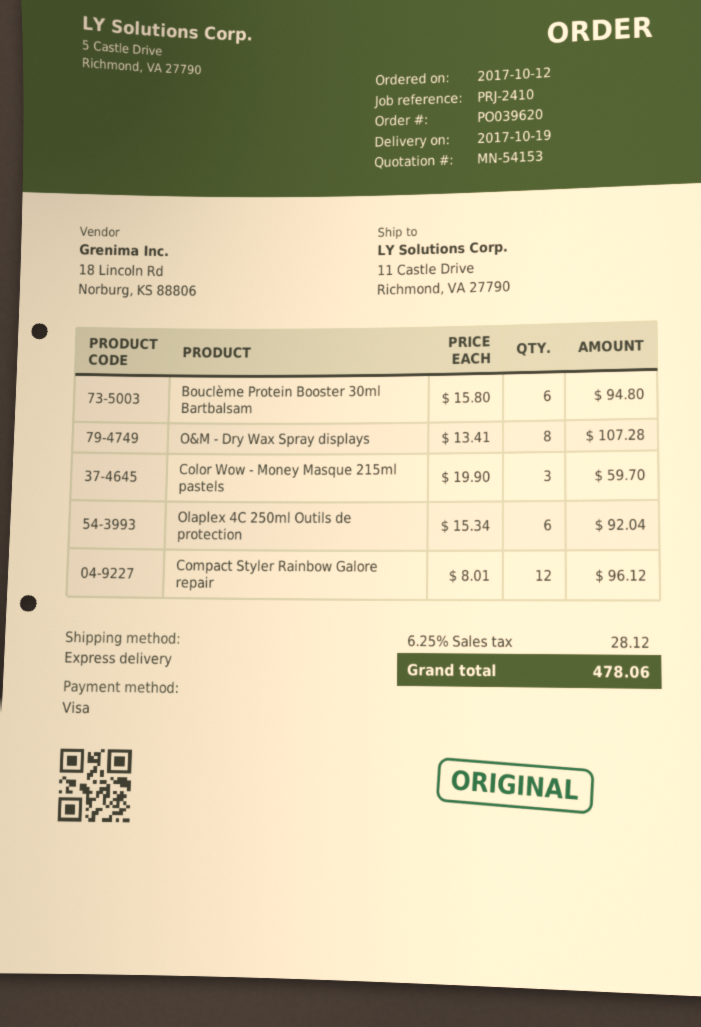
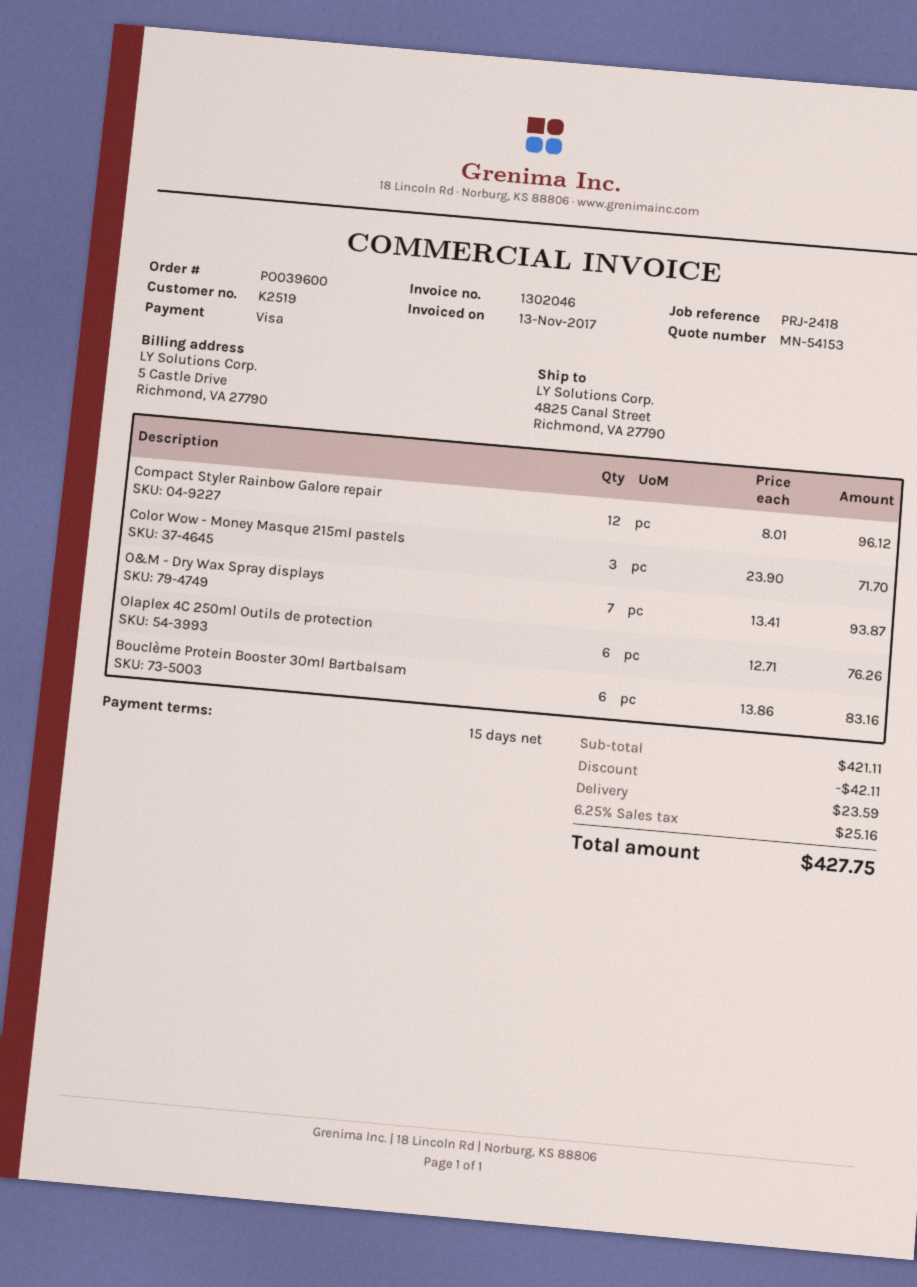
order number: PO039620 -> PO039600
reference: PRJ-2410 -> PRJ-2418
ship to: 11 Castle Drive, Richmond, VA 27790 -> 4825 Canal Street, Richmond, VA 27790
Bouclème Protein Booster 30ml Bartbalsam: 6 x 15.80 = 94.80 -> 6 x 13.86 = 83.16
O&M - Dry Wax Spray displays: 8 x 13.41 = 107.28 -> 7 x 13.41 = 93.87
Color Wow - Money Masque 215ml pastels: 3 x 19.90 = 59.70 -> 3 x 23.90 = 71.70
Olaplex 4C 250ml Outils de protection: 6 x 15.34 = 92.04 -> 6 x 12.71 = 76.26
discount: none -> 42.11
shipping: none -> 23.59
tax: 6.25% = 28.12 -> 6.25% = 25.16
total: 478.06 -> 427.75

